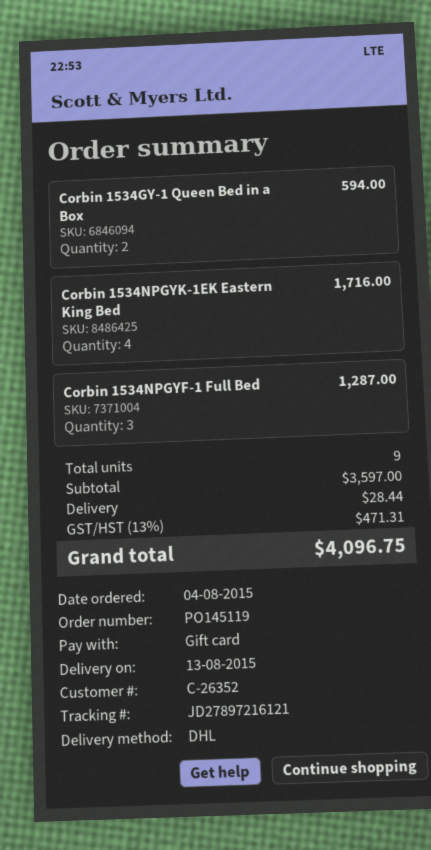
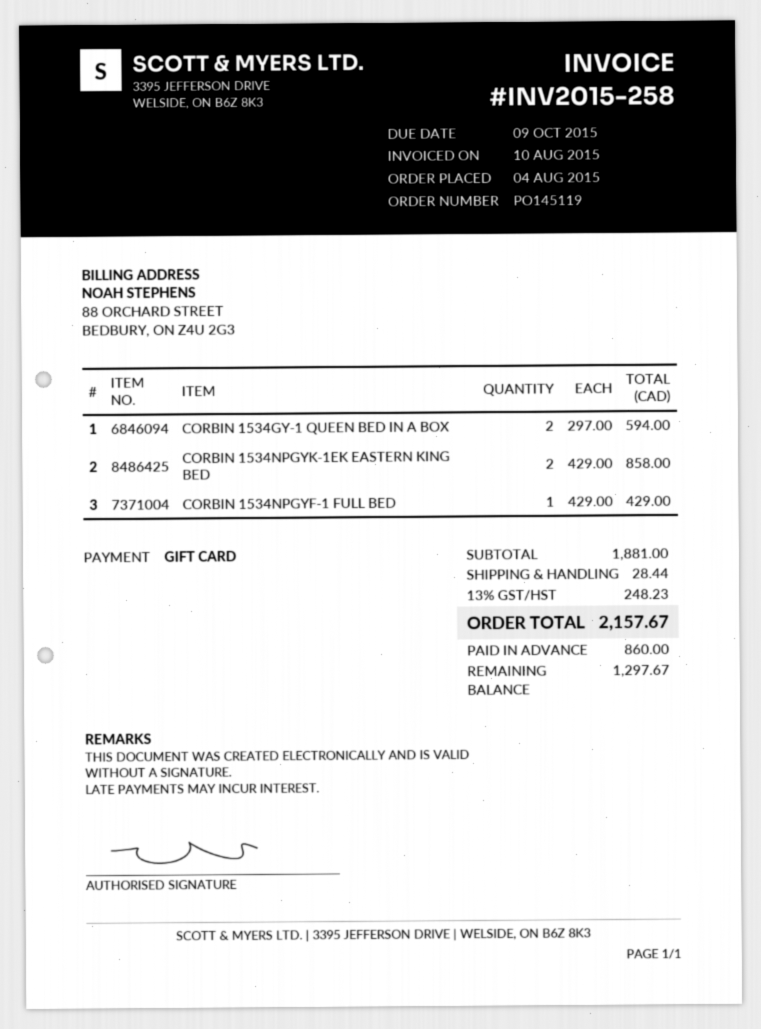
Corbin 1534NPGYK-1EK Eastern King Bed: 4 for 1716.00 -> 2 for 858.00
Corbin 1534NPGYF-1 Full Bed: 3 for 1287.00 -> 1 for 429.00
subtotal: 3597.00 -> 1881.00
tax: 13% = 471.31 -> 13% = 248.23
total: 4096.75 -> 2157.67

